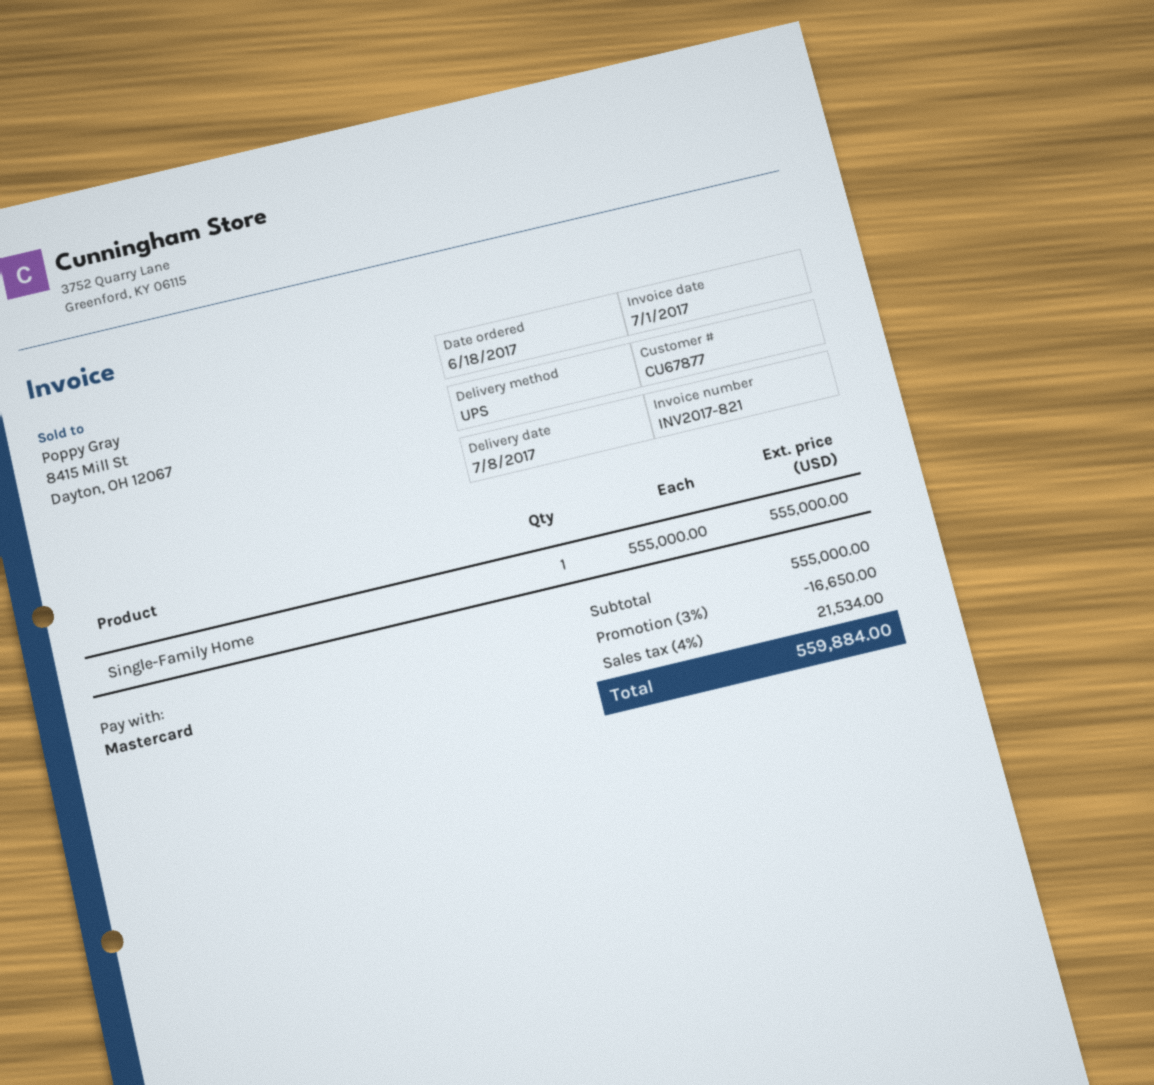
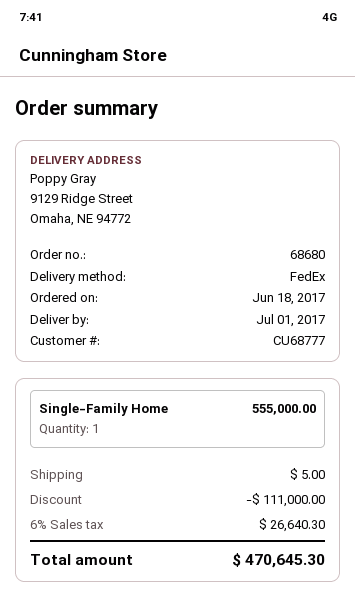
delivery date: 2017-07-08 -> 2017-07-01
customer number: CU67877 -> CU68777
shipping method: UPS -> FedEx
discount: 16650.00 -> 111000.00
shipping: none -> 5.00
tax: 4% = 21534.00 -> 6% = 26640.30
total: 559884.00 -> 470645.30

